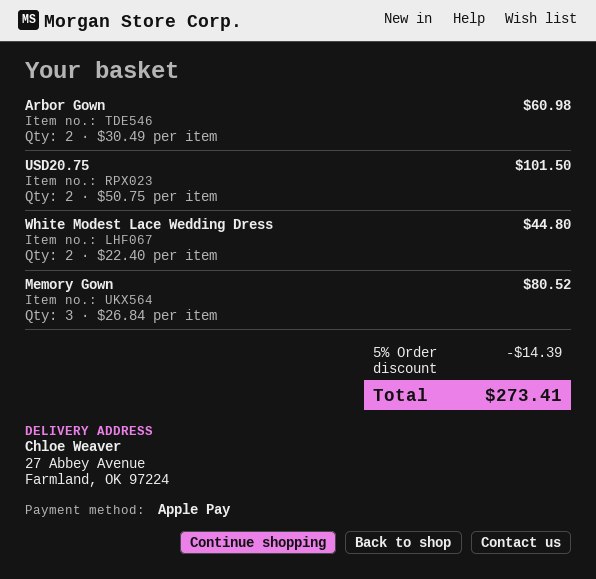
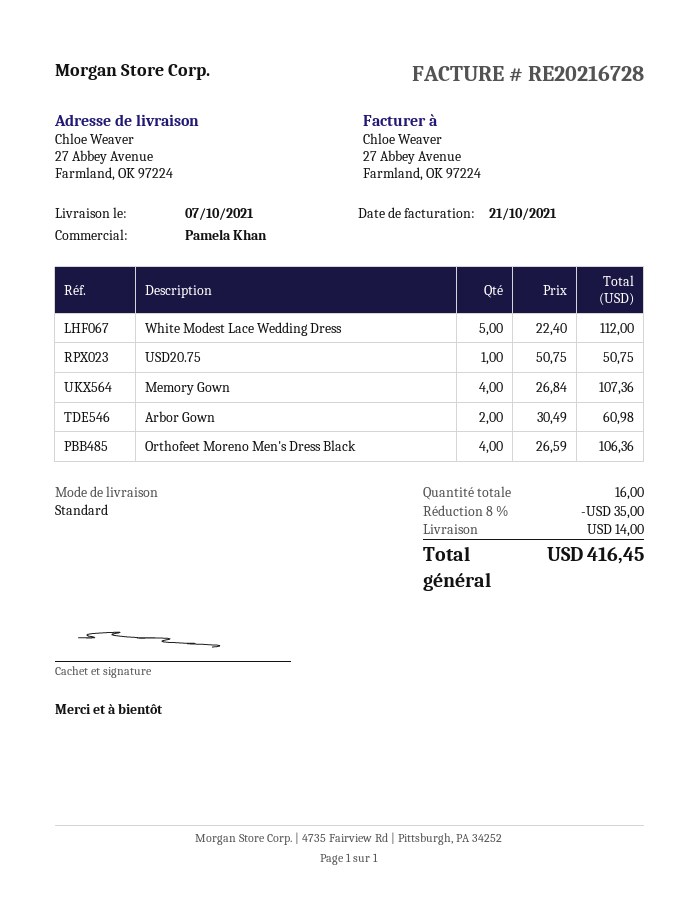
USD20.75: 2 x 50.75 = 101.50 -> 1 x 50.75 = 50.75
White Modest Lace Wedding Dress: 2 x 22.40 = 44.80 -> 5 x 22.40 = 112.00
Memory Gown: 3 x 26.84 = 80.52 -> 4 x 26.84 = 107.36
Orthofeet Moreno Men's Dress Black: none -> 4 x 26.59 = 106.36
discount: 5% = 14.39 -> 8% = 35.00
shipping: none -> 14.00
total: 273.41 -> 416.45

